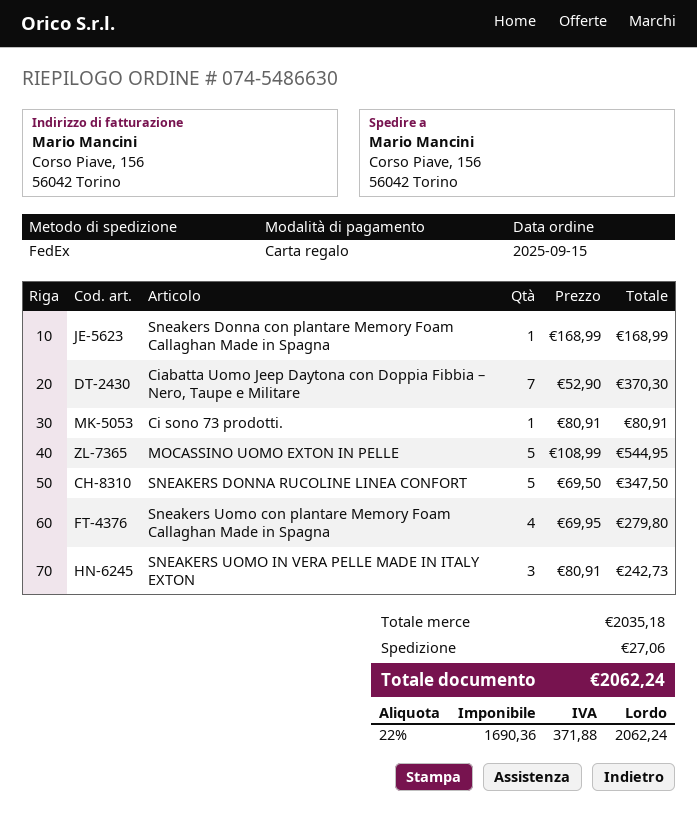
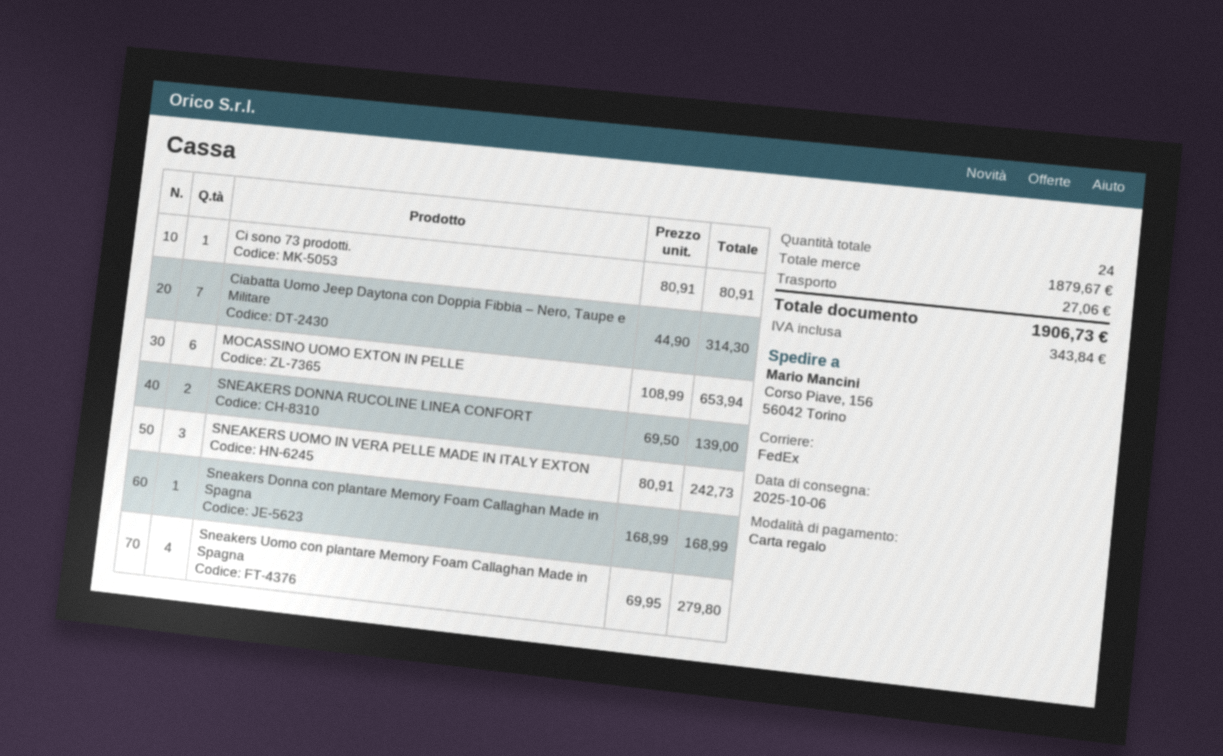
Ciabatta Uomo Jeep Daytona con Doppia Fibbia – Nero, Taupe e Militare: 7 x 52.90 = 370.30 -> 7 x 44.90 = 314.30
MOCASSINO UOMO EXTON IN PELLE: 5 x 108.99 = 544.95 -> 6 x 108.99 = 653.94
SNEAKERS DONNA RUCOLINE LINEA CONFORT: 5 x 69.50 = 347.50 -> 2 x 69.50 = 139.00
subtotal: 2035.18 -> 1879.67
tax: 371.88 -> 343.84
total: 2062.24 -> 1906.73

